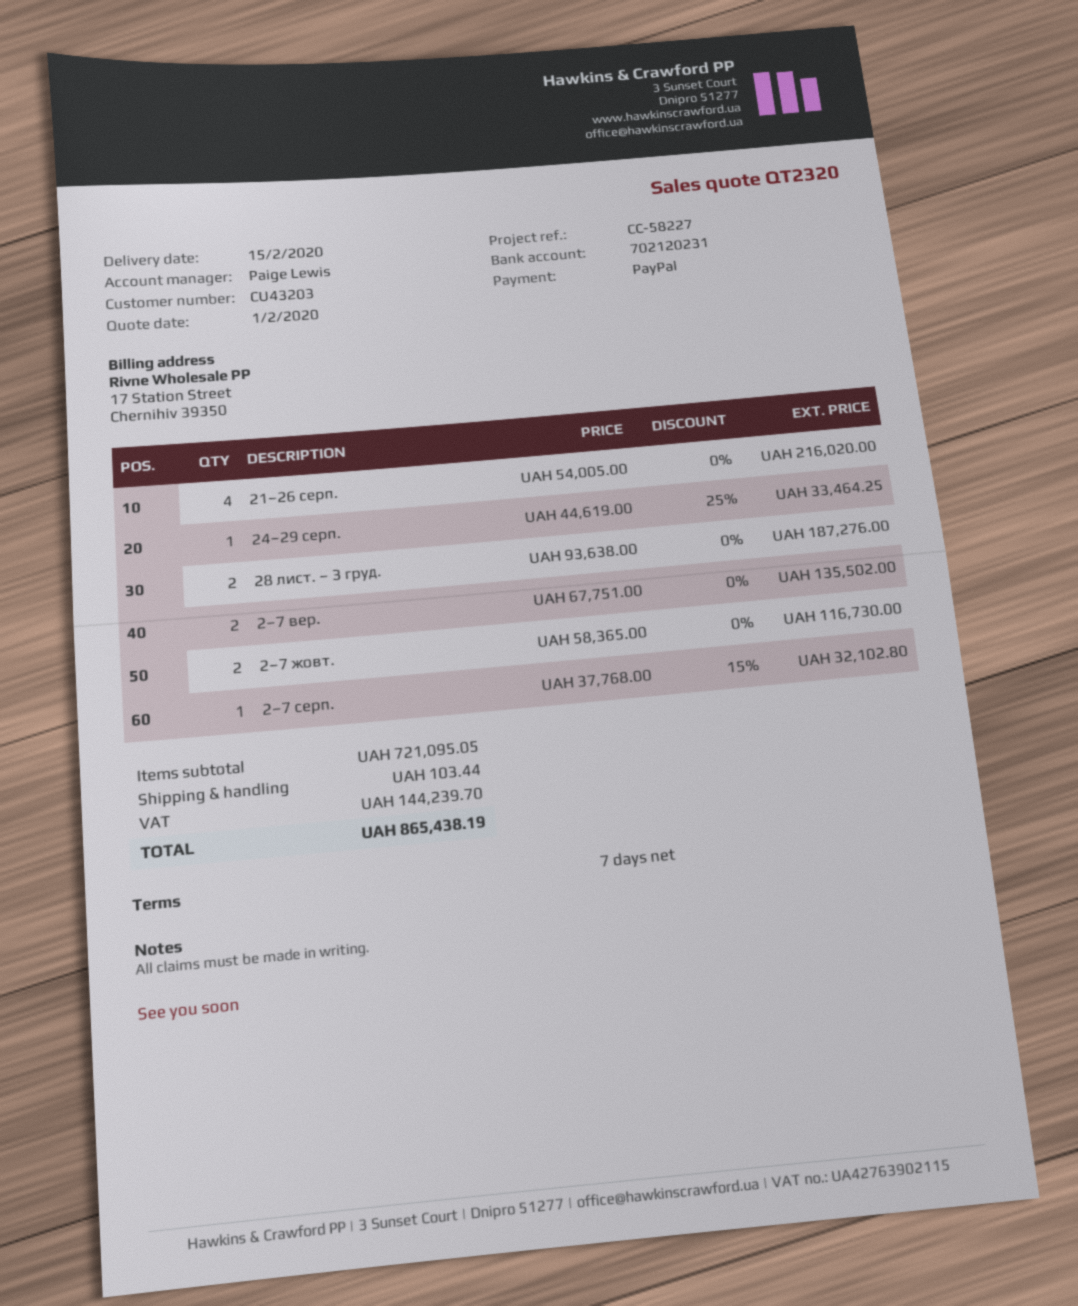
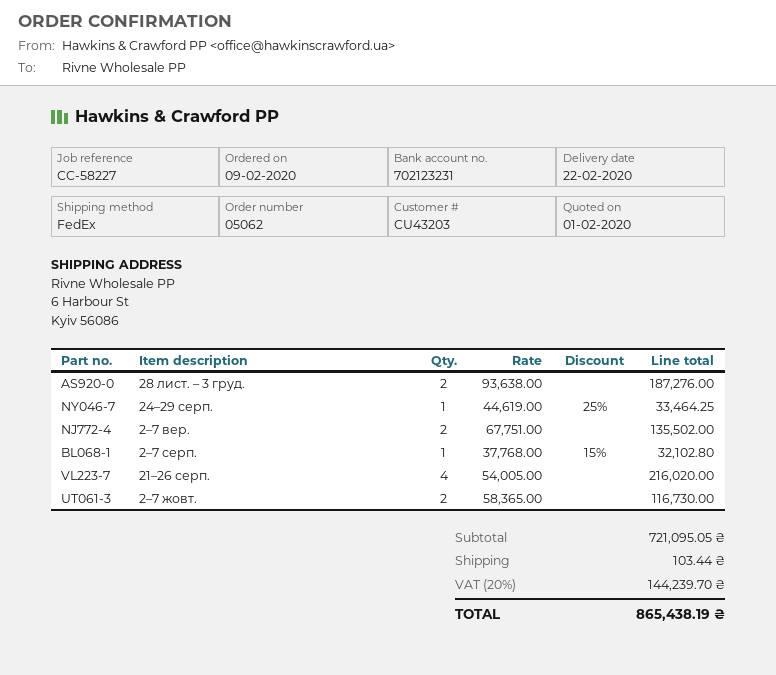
delivery date: 2020-02-15 -> 2020-02-22
bank account: 702120231 -> 702123231

